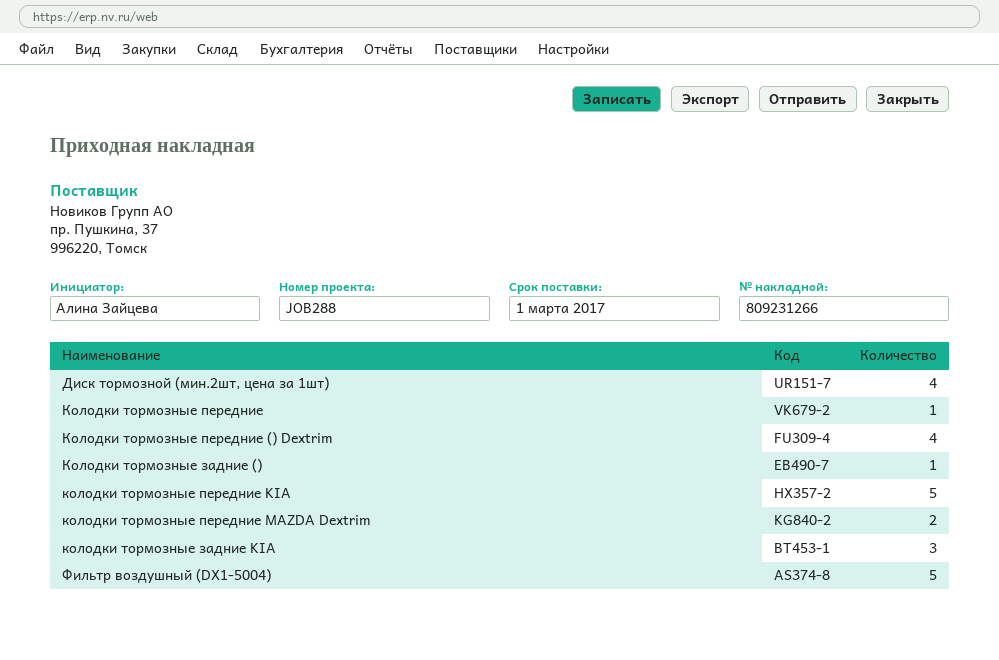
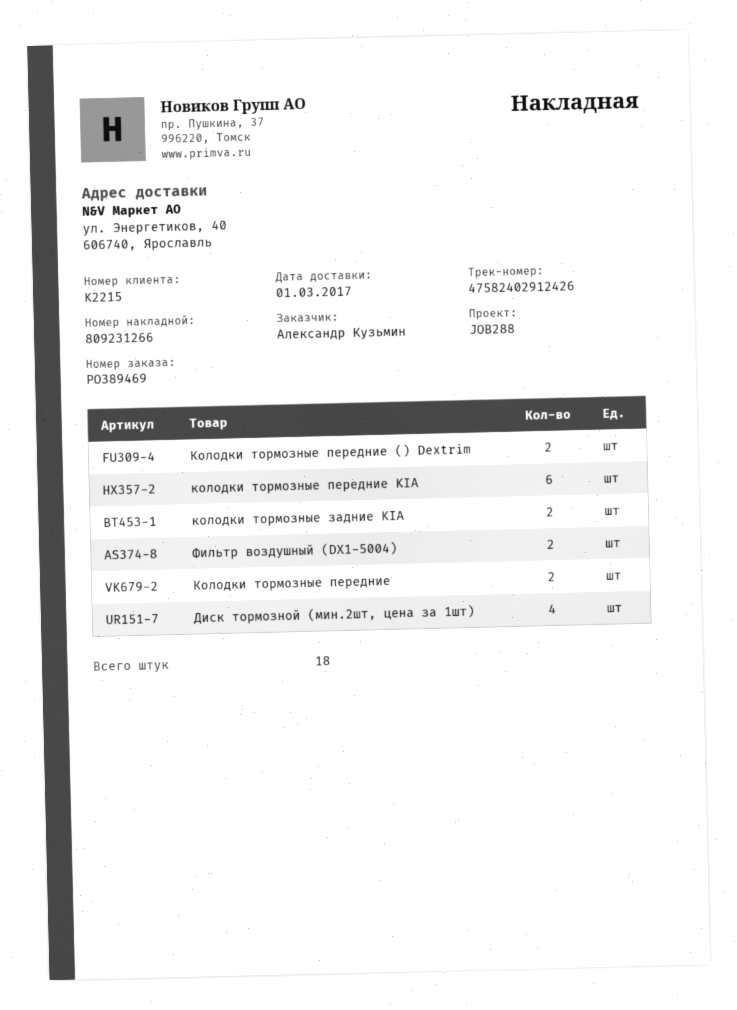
ordered by: Алина Зайцева -> Александр Кузьмин
Колодки тормозные передние: 1 -> 2
Колодки тормозные передние () Dextrim: 4 -> 2
Колодки тормозные задние (): 1 -> none
колодки тормозные передние KIA: 5 -> 6
колодки тормозные передние MAZDA Dextrim: 2 -> none
колодки тормозные задние KIA: 3 -> 2
Фильтр воздушный (DX1-5004): 5 -> 2

